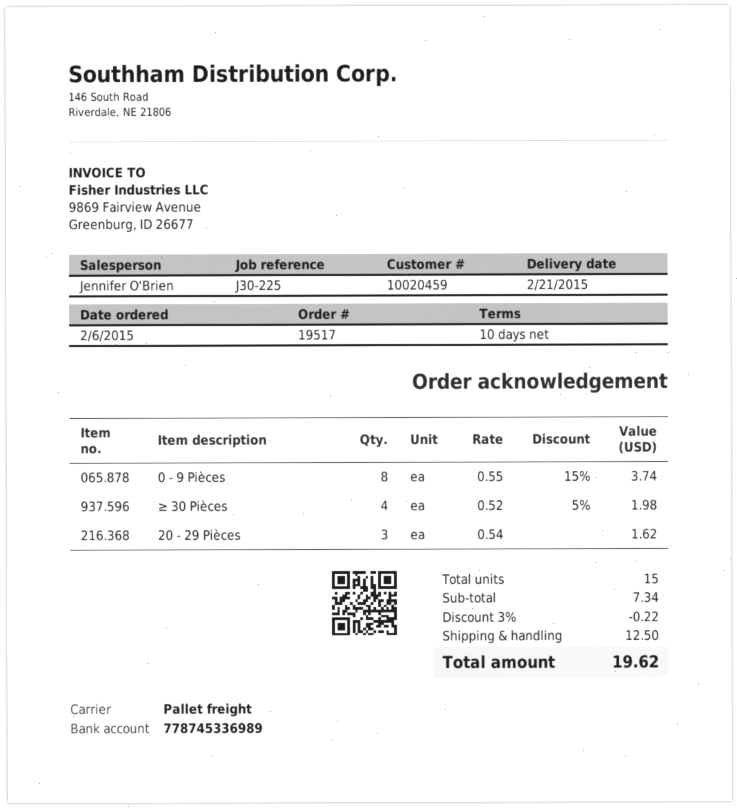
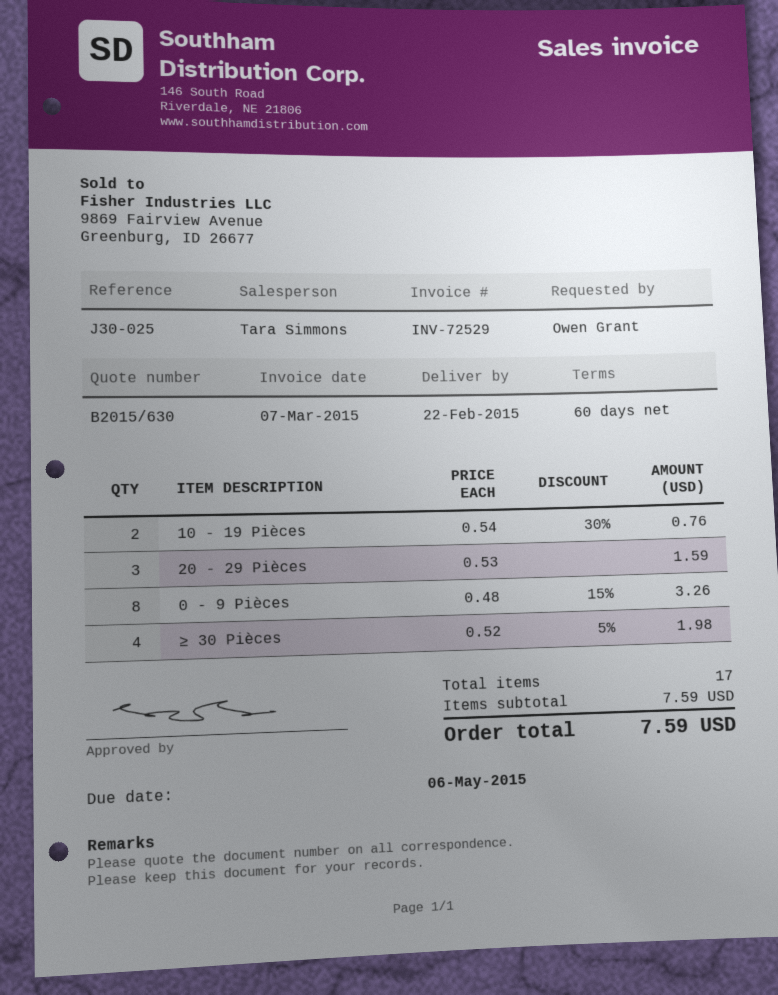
delivery date: 2015-02-21 -> 2015-02-22
payment terms: 10 days -> 60 days
reference: J30-225 -> J30-025
sales rep: Jennifer O'Brien -> Tara Simmons
0 - 9 Pièces: 8 x 0.55 - 15% = 3.74 -> 8 x 0.48 - 15% = 3.26
20 - 29 Pièces: 3 x 0.54 = 1.62 -> 3 x 0.53 = 1.59
10 - 19 Pièces: none -> 2 x 0.54 - 30% = 0.76
total quantity: 15 -> 17
subtotal: 7.34 -> 7.59
discount: 3% = 0.22 -> none
shipping: 12.50 -> none
total: 19.62 -> 7.59

